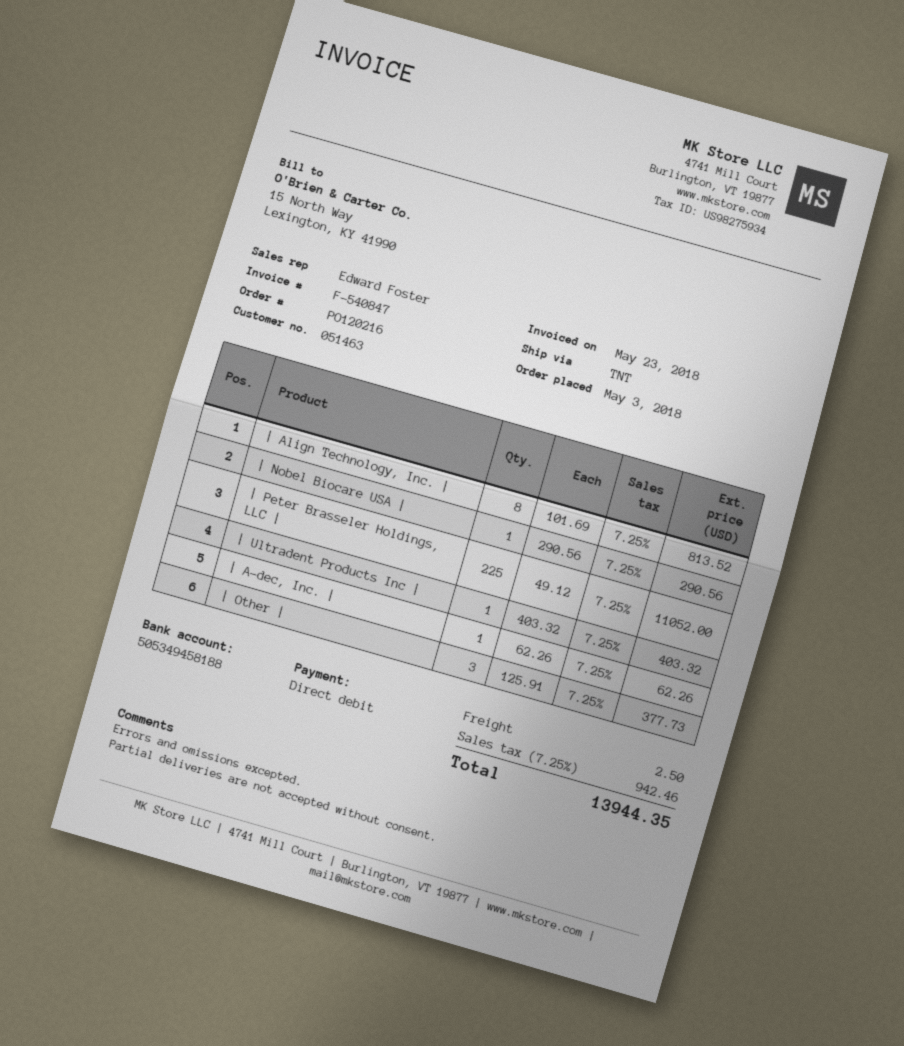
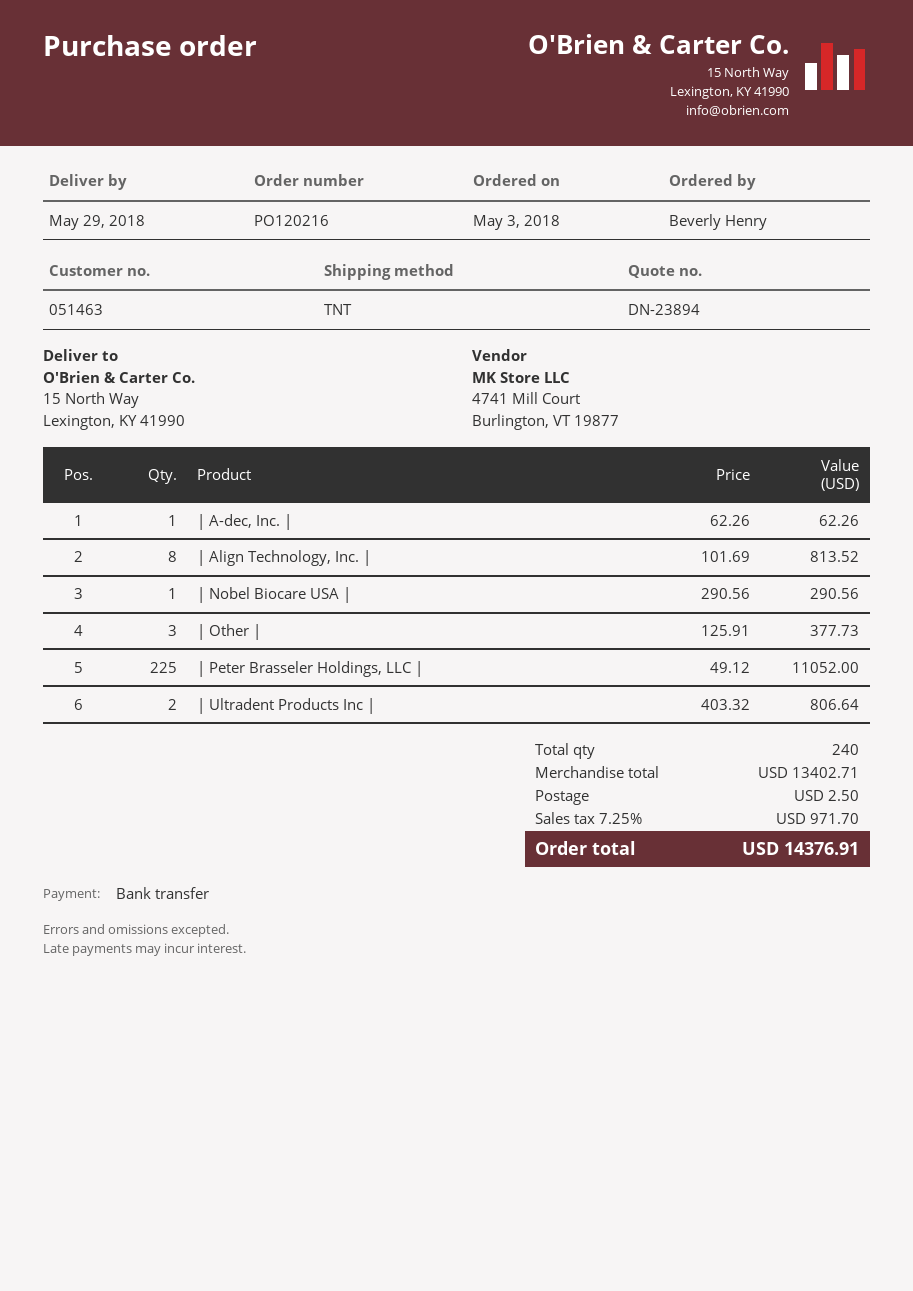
payment method: direct debit -> bank transfer
| Ultradent Products Inc |: 1 x 403.32 = 403.32 -> 2 x 403.32 = 806.64
tax: 7.25% = 942.46 -> 7.25% = 971.70
total: 13944.35 -> 14376.91

